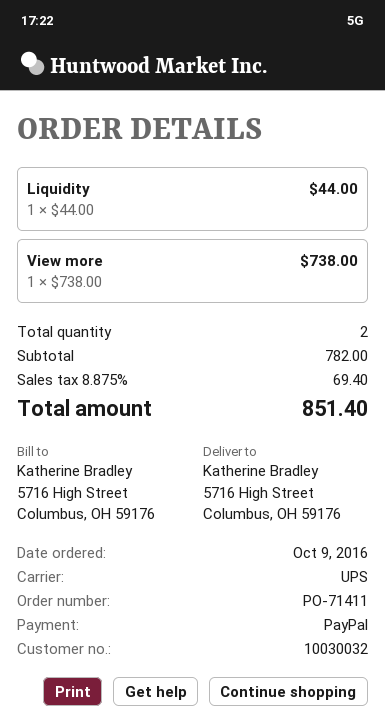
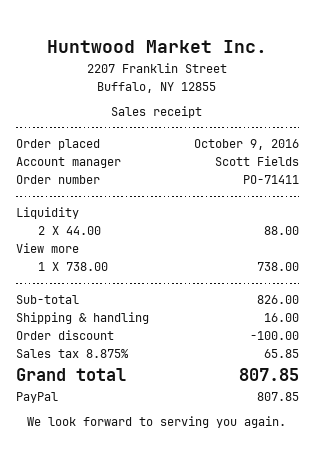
Liquidity: 1 x 44.00 = 44.00 -> 2 x 44.00 = 88.00
subtotal: 782.00 -> 826.00
discount: none -> 100.00
shipping: none -> 16.00
tax: 8.875% = 69.40 -> 8.875% = 65.85
total: 851.40 -> 807.85

